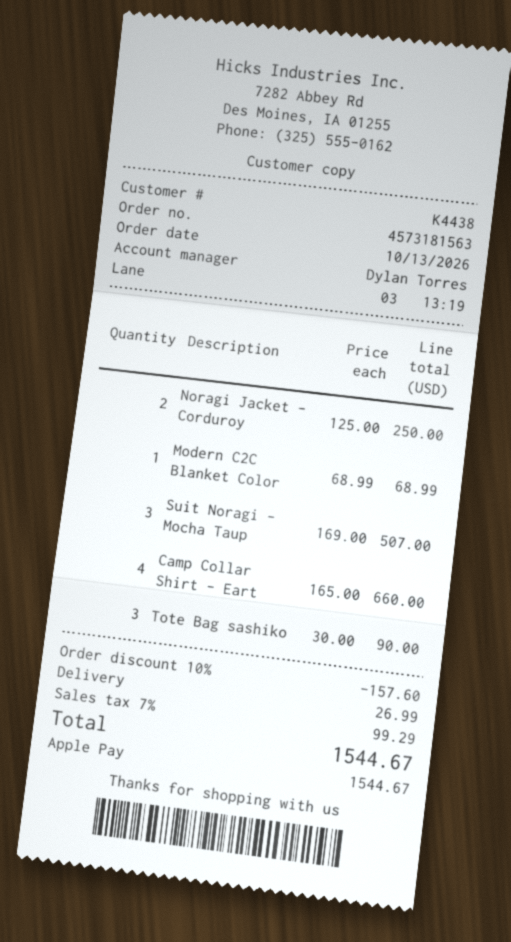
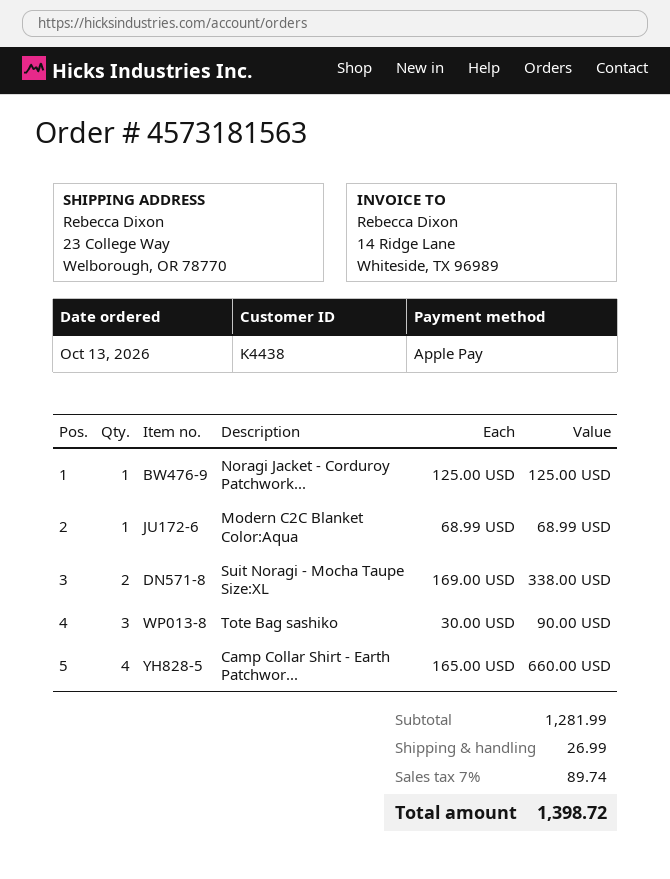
Noragi Jacket - Corduroy: 2 x 125.00 = 250.00 -> 1 x 125.00 = 125.00
Suit Noragi - Mocha Taup: 3 x 169.00 = 507.00 -> 2 x 169.00 = 338.00
discount: 10% = 157.60 -> none
tax: 7% = 99.29 -> 7% = 89.74
total: 1544.67 -> 1398.72

